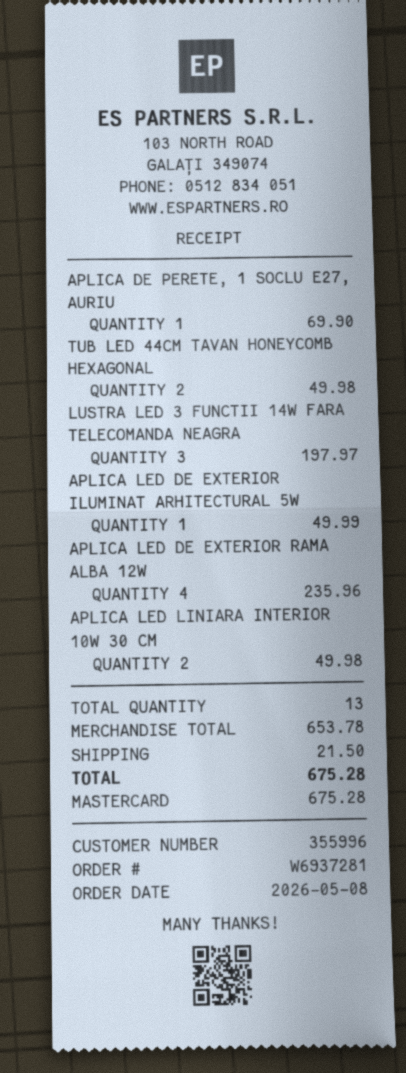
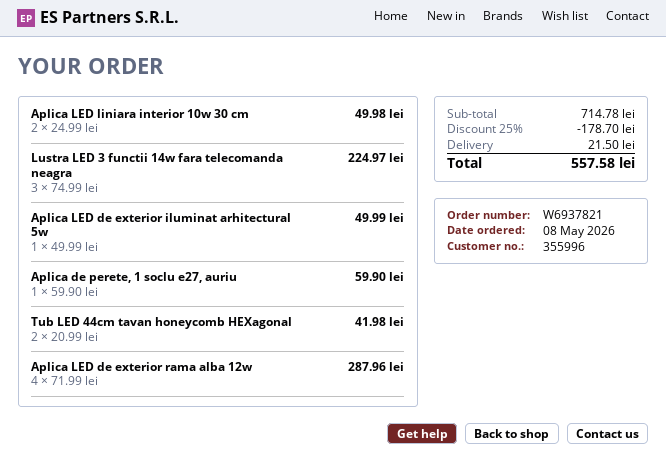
order number: W6937281 -> W6937821
APLICA DE PERETE, 1 SOCLU E27, AURIU: 1 for 69.90 -> 1 for 59.90
TUB LED 44CM TAVAN HONEYCOMB HEXAGONAL: 2 for 49.98 -> 2 for 41.98
LUSTRA LED 3 FUNCTII 14W FARA TELECOMANDA NEAGRA: 3 for 197.97 -> 3 for 224.97
APLICA LED DE EXTERIOR RAMA ALBA 12W: 4 for 235.96 -> 4 for 287.96
subtotal: 653.78 -> 714.78
discount: none -> 25% = 178.70
total: 675.28 -> 557.58

